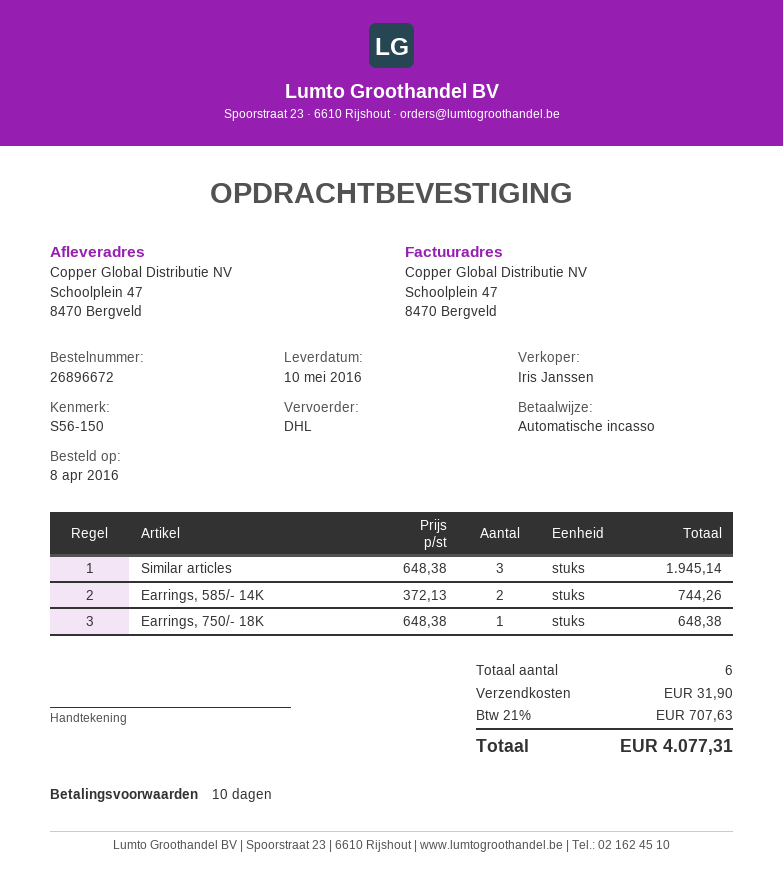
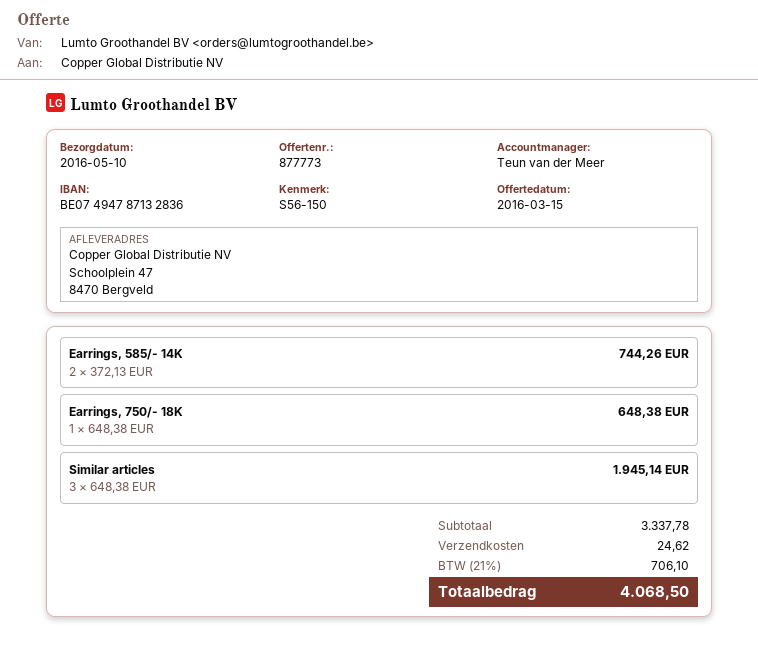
sales rep: Iris Janssen -> Teun van der Meer
shipping: 31.90 -> 24.62
tax: 21% = 707.63 -> 21% = 706.10
total: 4077.31 -> 4068.50

